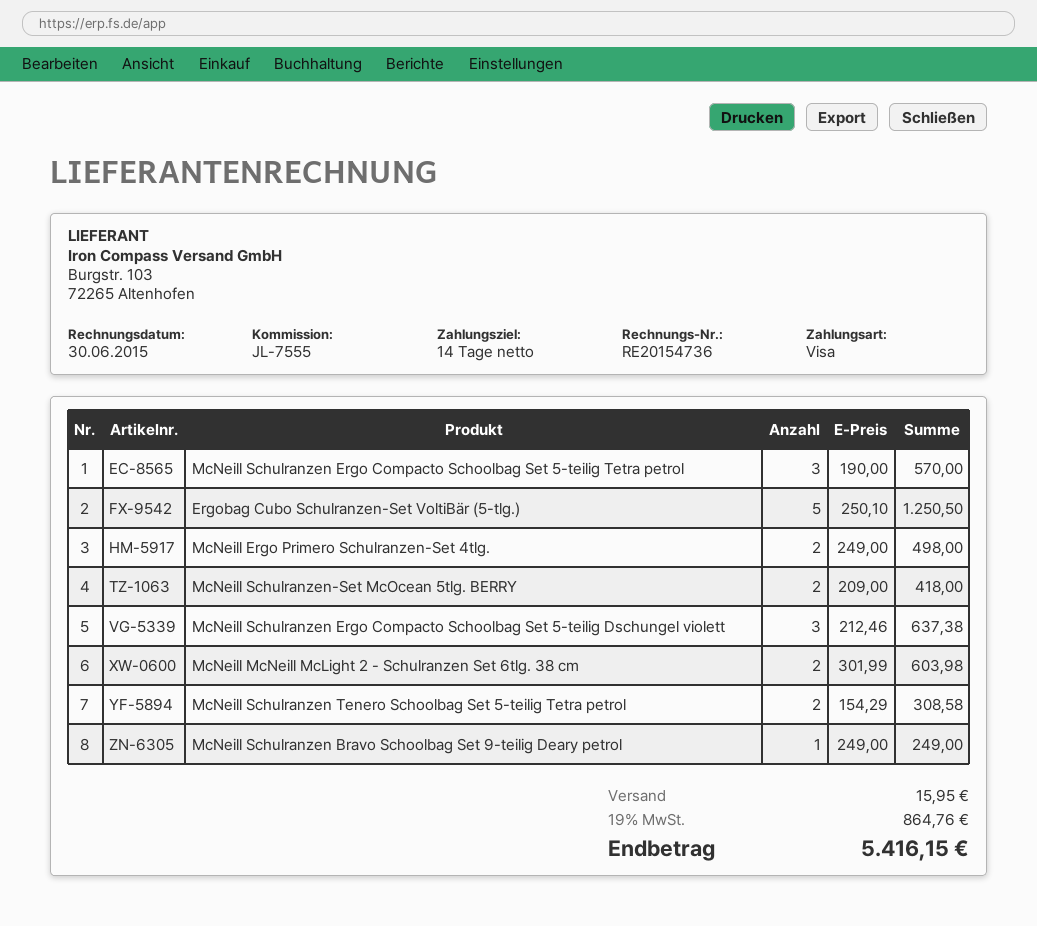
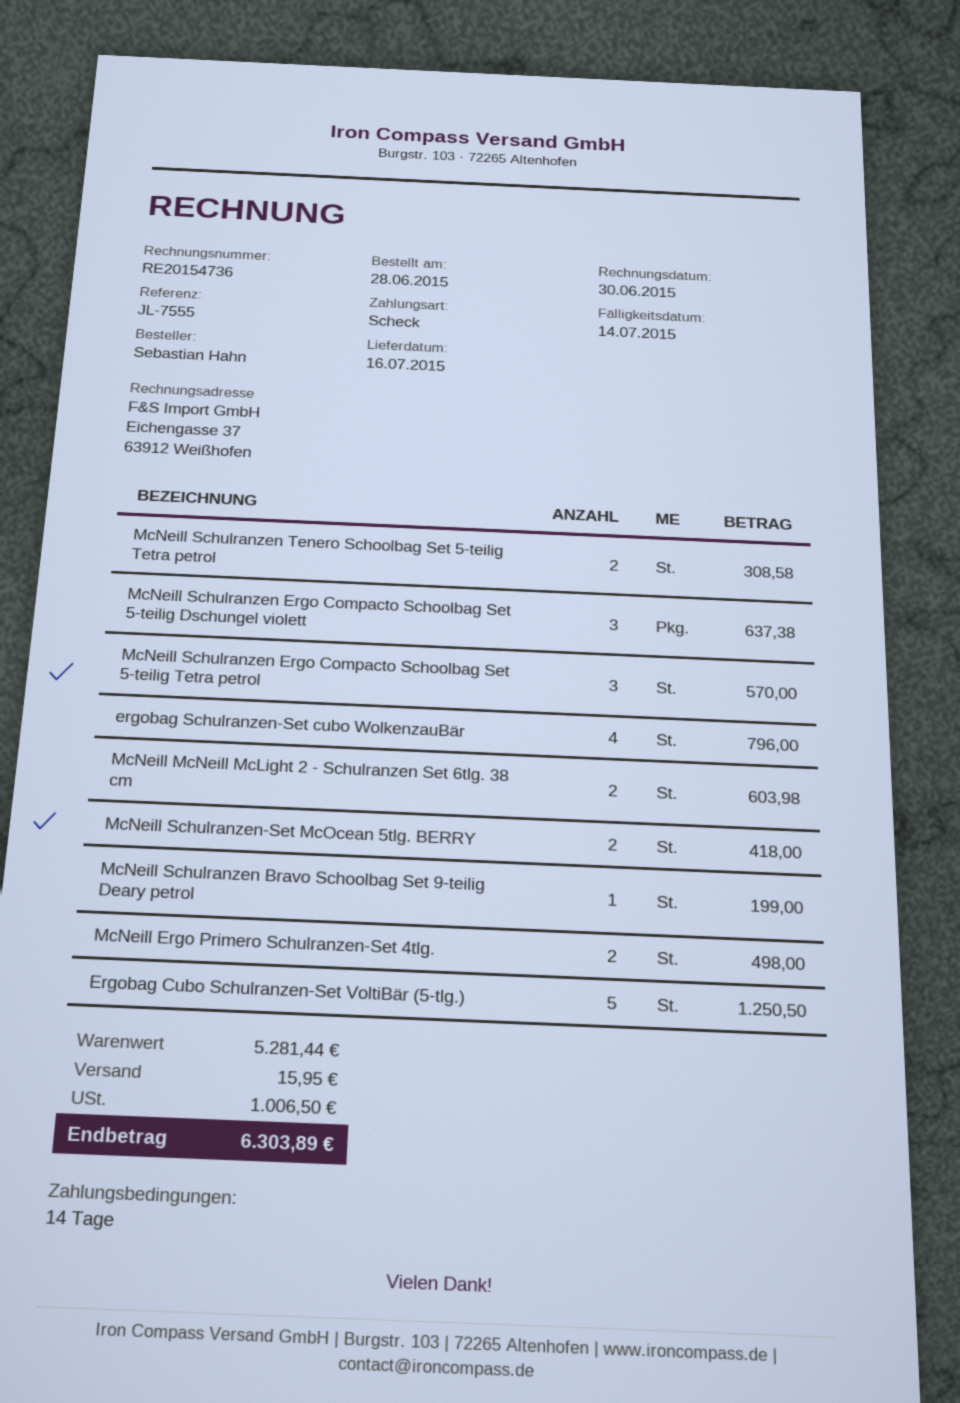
payment method: Visa -> cheque
McNeill Schulranzen Bravo Schoolbag Set 9-teilig Deary petrol: 1 for 249.00 -> 1 for 199.00
ergobag Schulranzen-Set cubo WolkenzauBär: none -> 4 for 796.00
tax: 864.76 -> 1006.50
total: 5416.15 -> 6303.89

